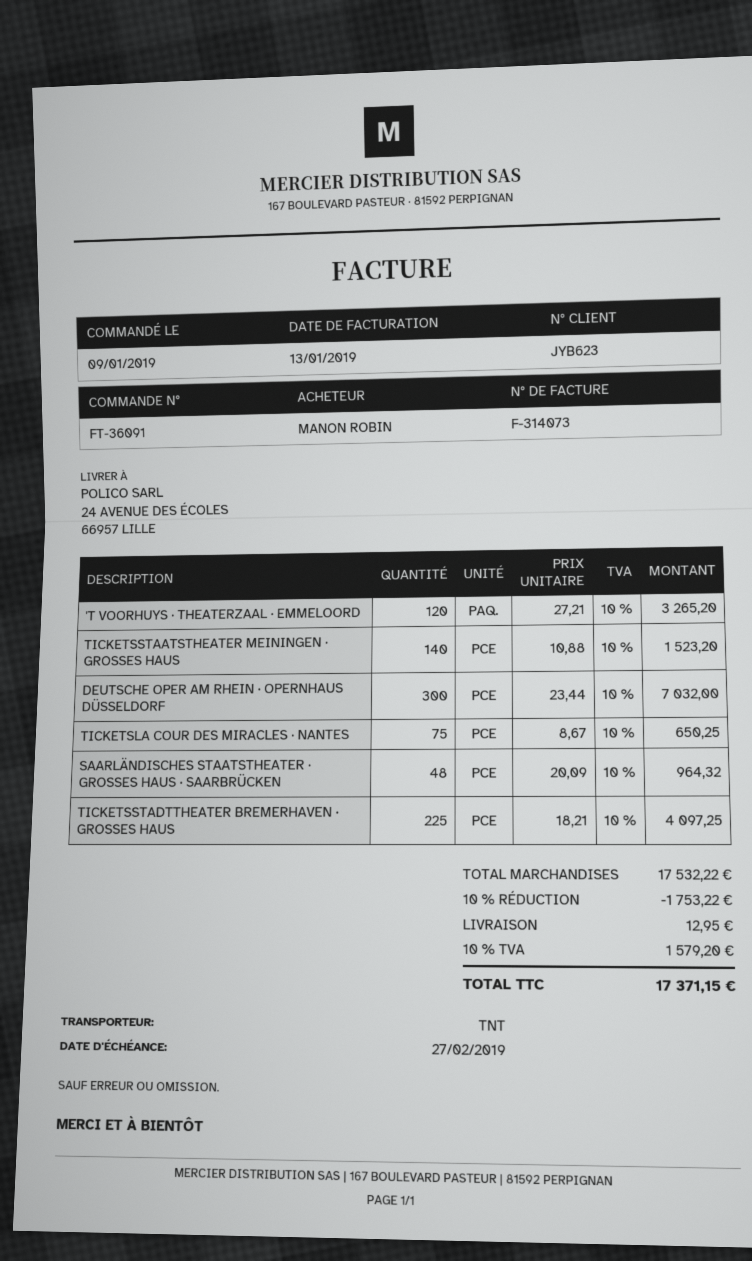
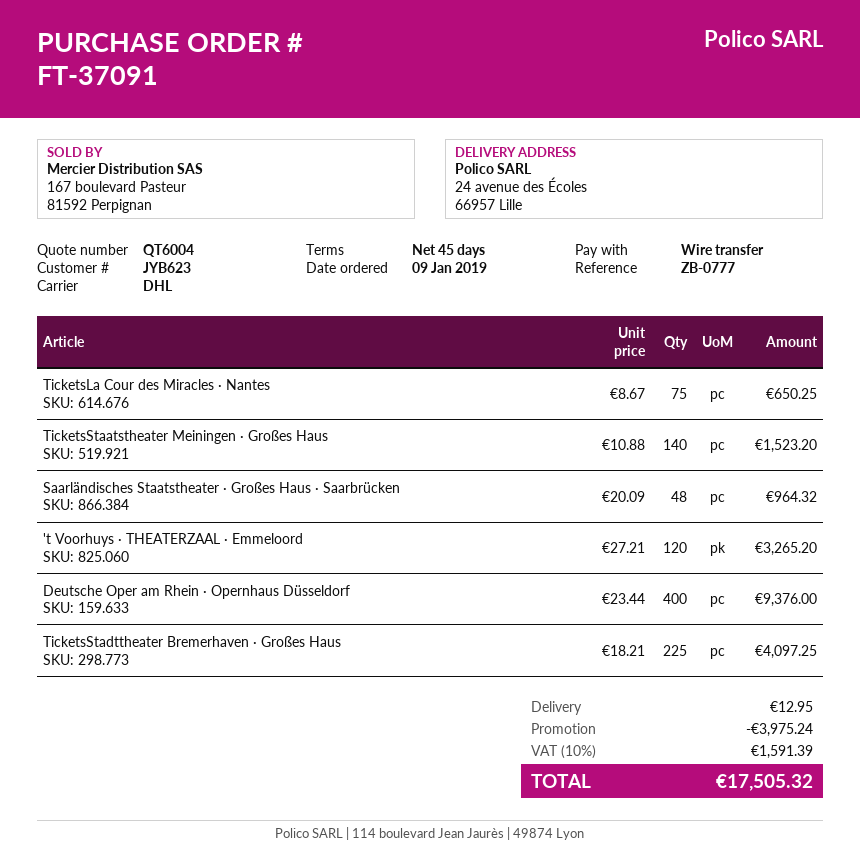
order number: FT-36091 -> FT-37091
shipping method: TNT -> DHL
DEUTSCHE OPER AM RHEIN · OPERNHAUS DÜSSELDORF: 300 x 23.44 = 7032.00 -> 400 x 23.44 = 9376.00
discount: 1753.22 -> 3975.24
tax: 10% = 1579.20 -> 10% = 1591.39
total: 17371.15 -> 17505.32

